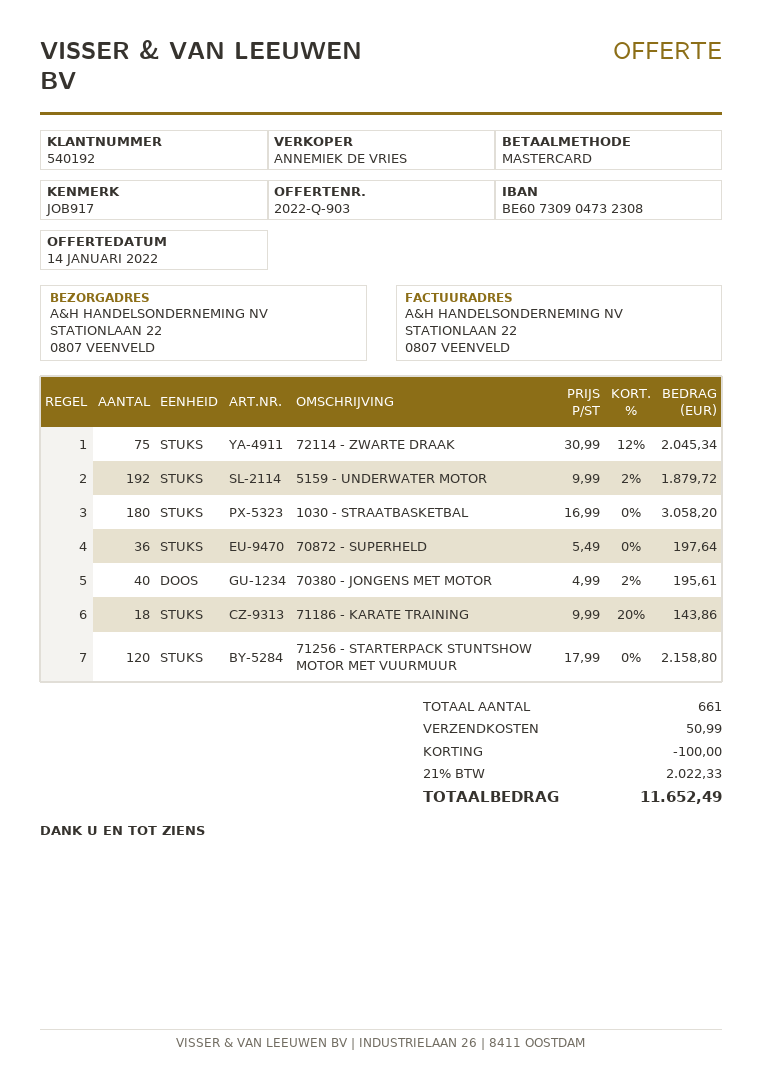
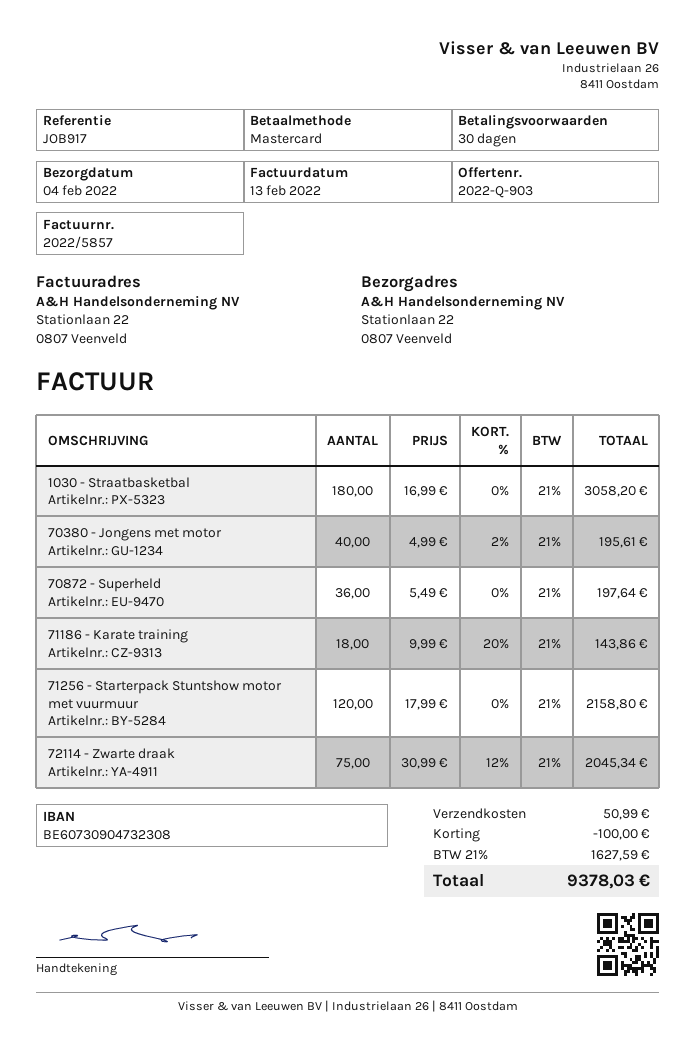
5159 - UNDERWATER MOTOR: 192 x 9.99 - 2% = 1879.72 -> none
tax: 21% = 2022.33 -> 21% = 1627.59
total: 11652.49 -> 9378.03

